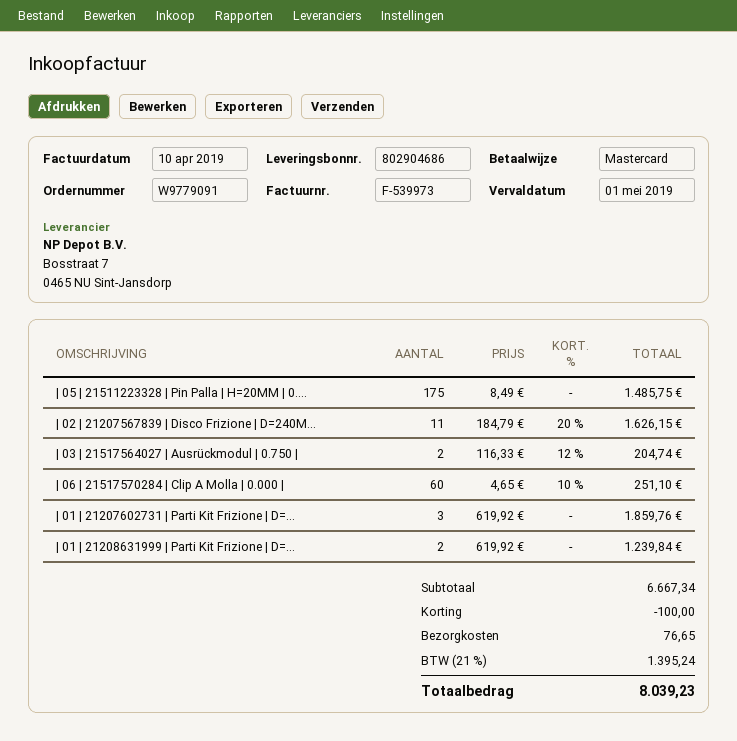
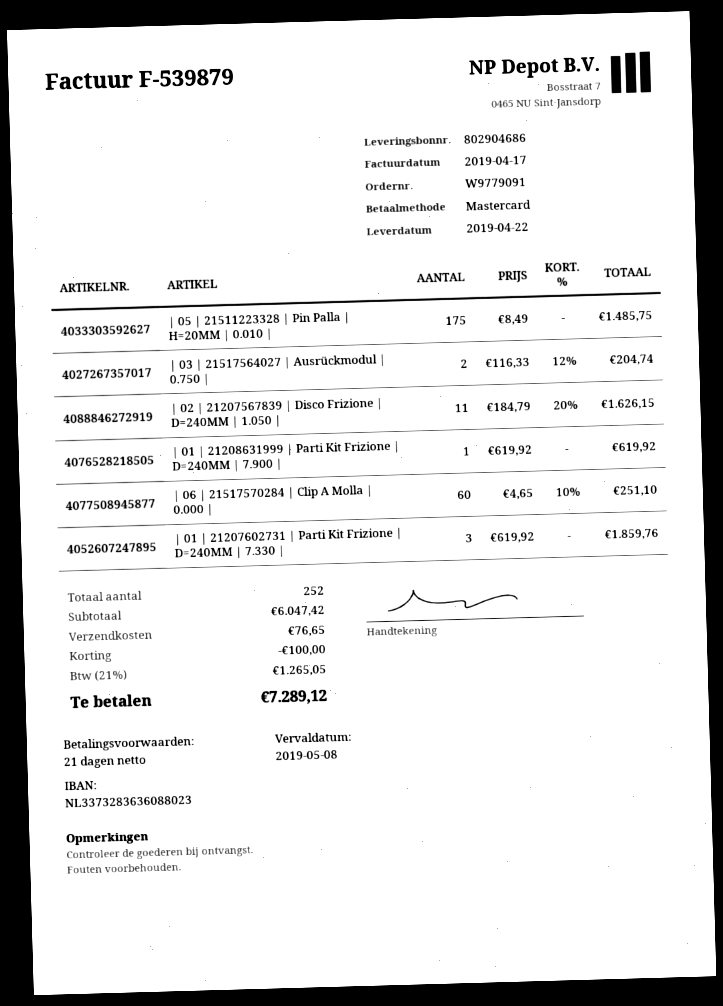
invoice number: F-539973 -> F-539879
invoice date: 2019-04-10 -> 2019-04-17
due date: 2019-05-01 -> 2019-05-08
| 01 | 21208631999 | Parti Kit Frizione | D=...: 2 x 619.92 = 1239.84 -> 1 x 619.92 = 619.92
subtotal: 6667.34 -> 6047.42
tax: 21% = 1395.24 -> 21% = 1265.05
total: 8039.23 -> 7289.12

